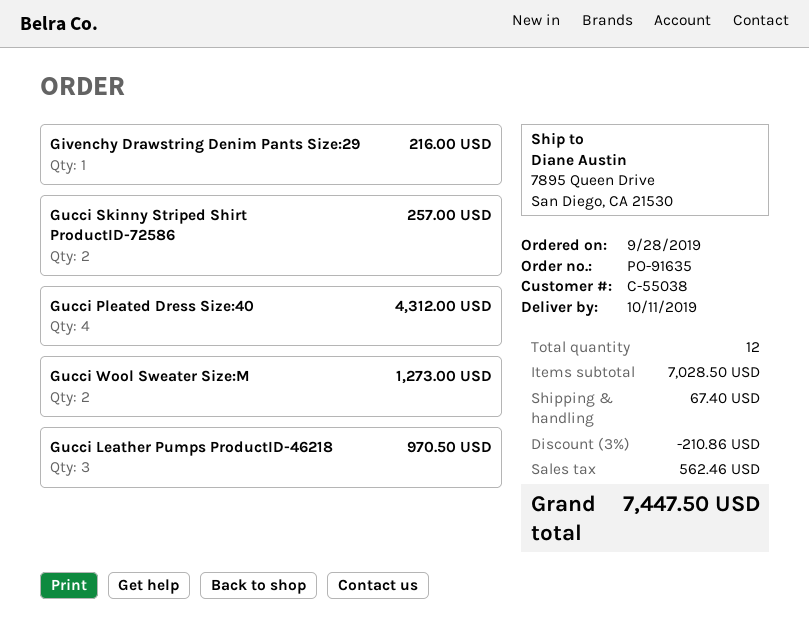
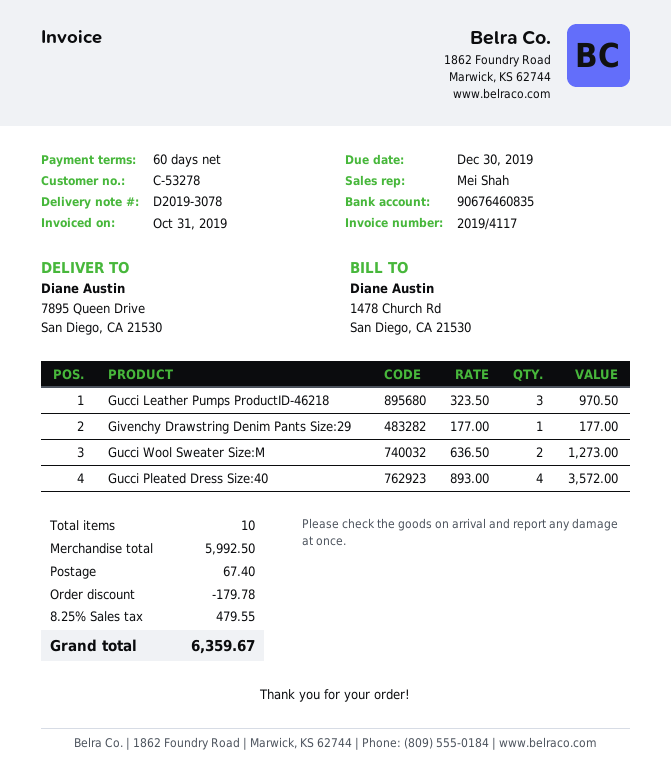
customer number: C-55038 -> C-53278
Givenchy Drawstring Denim Pants Size:29: 1 for 216.00 -> 1 for 177.00
Gucci Skinny Striped Shirt ProductID-72586: 2 for 257.00 -> none
Gucci Pleated Dress Size:40: 4 for 4312.00 -> 4 for 3572.00
total quantity: 12 -> 10
subtotal: 7028.50 -> 5992.50
discount: 210.86 -> 179.78
tax: 562.46 -> 479.55
total: 7447.50 -> 6359.67

